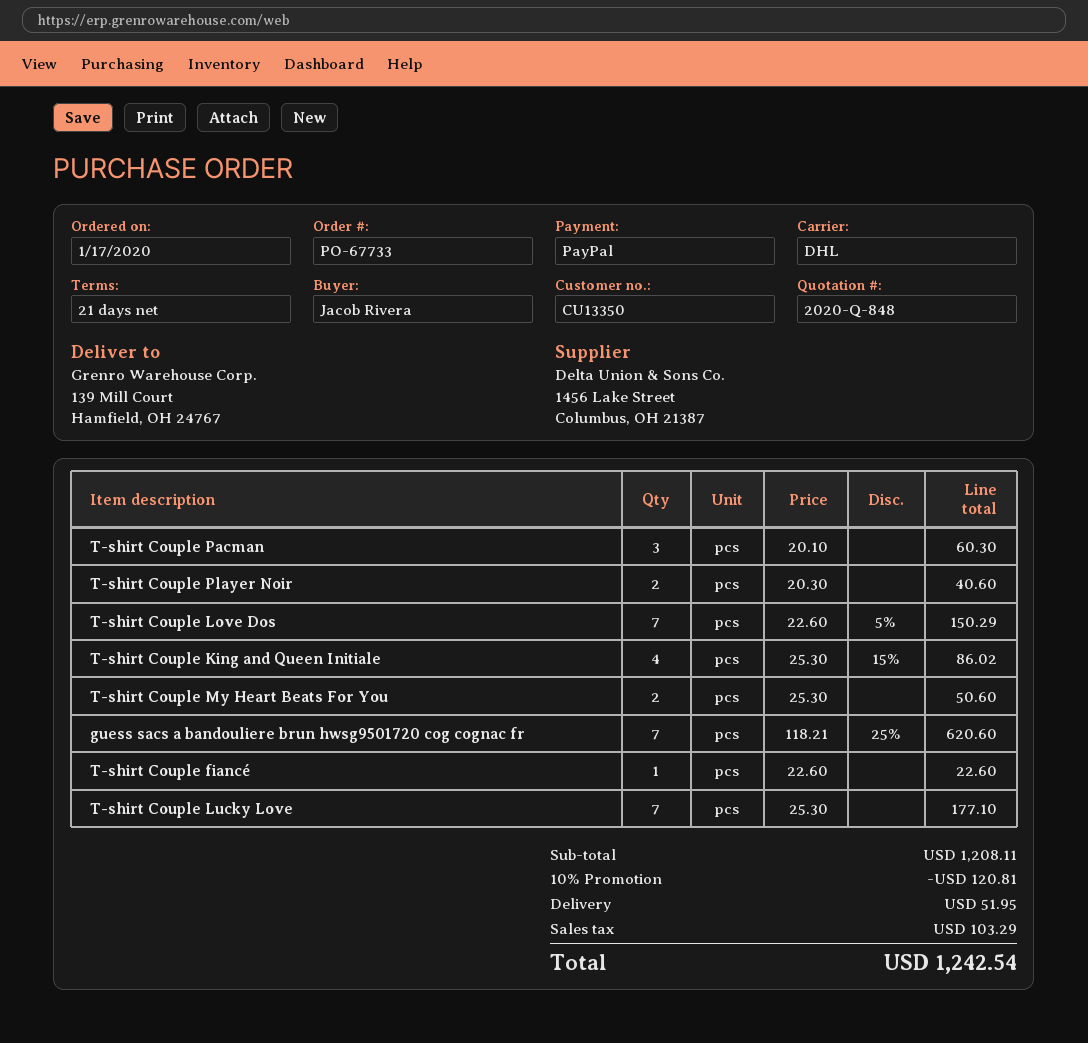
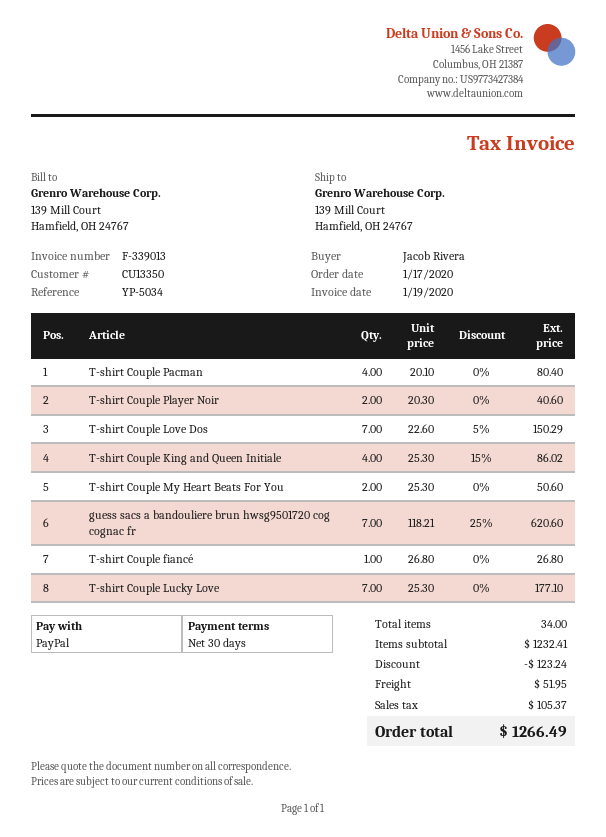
payment terms: 21 days -> 30 days
T-shirt Couple Pacman: 3 x 20.10 = 60.30 -> 4 x 20.10 = 80.40
T-shirt Couple fiancé: 1 x 22.60 = 22.60 -> 1 x 26.80 = 26.80
subtotal: 1208.11 -> 1232.41
discount: 120.81 -> 123.24
tax: 103.29 -> 105.37
total: 1242.54 -> 1266.49

